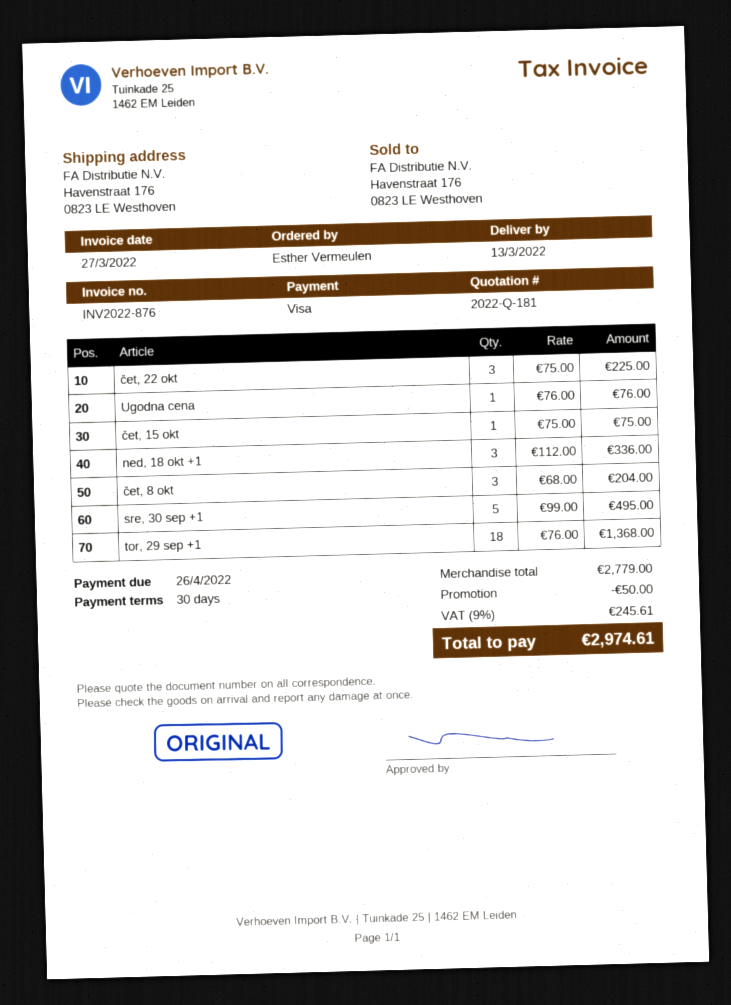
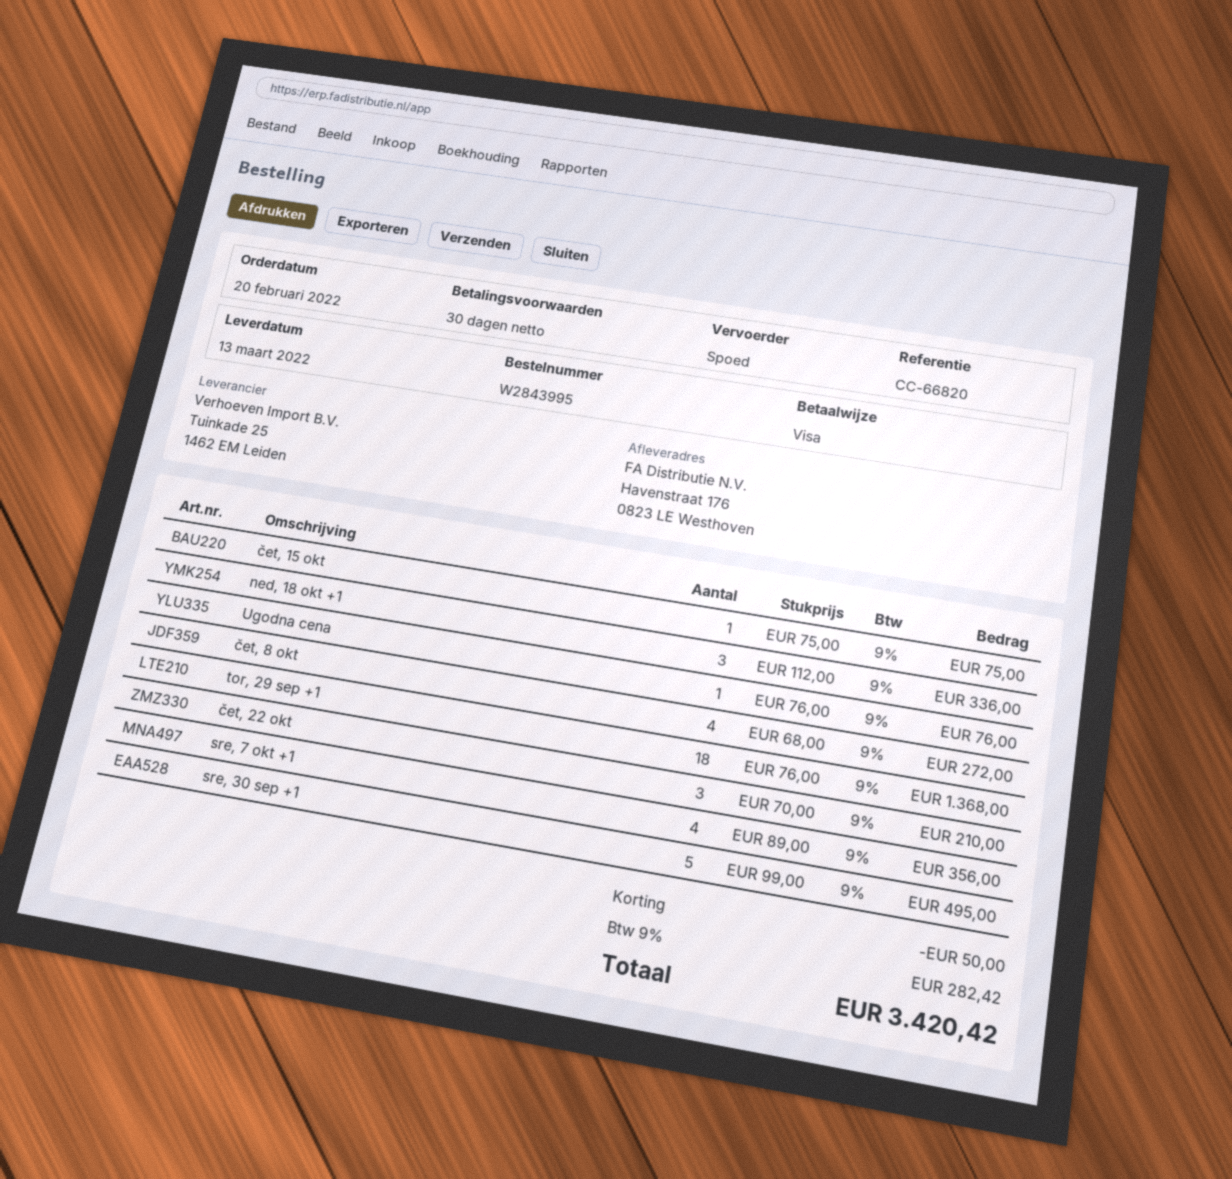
čet, 22 okt: 3 x 75.00 = 225.00 -> 3 x 70.00 = 210.00
čet, 8 okt: 3 x 68.00 = 204.00 -> 4 x 68.00 = 272.00
sre, 7 okt +1: none -> 4 x 89.00 = 356.00
tax: 9% = 245.61 -> 9% = 282.42
total: 2974.61 -> 3420.42

